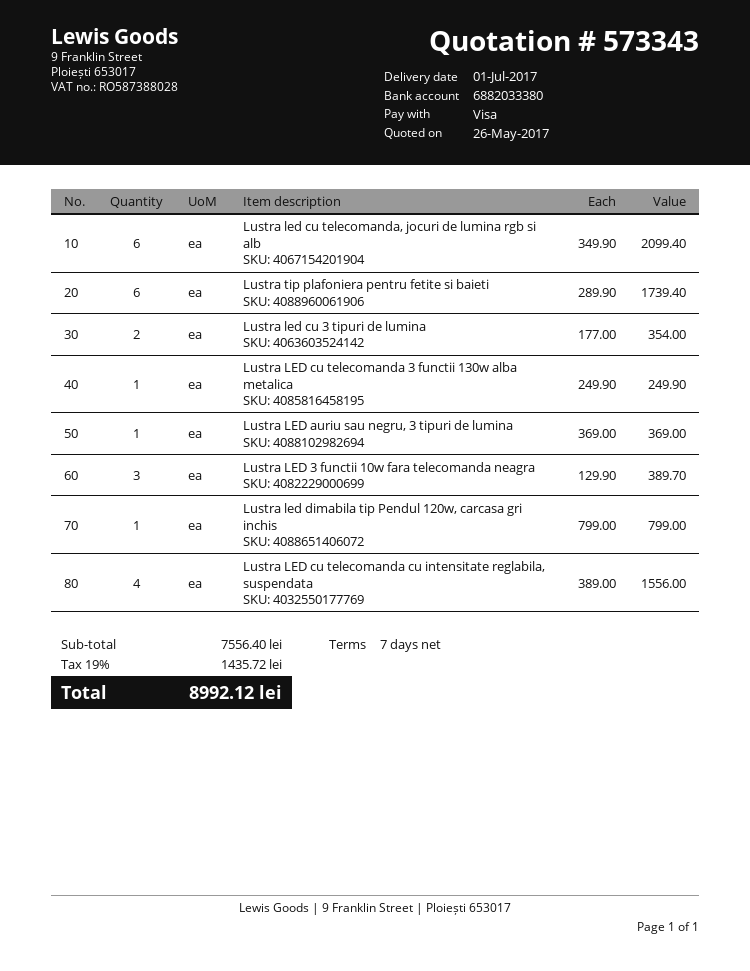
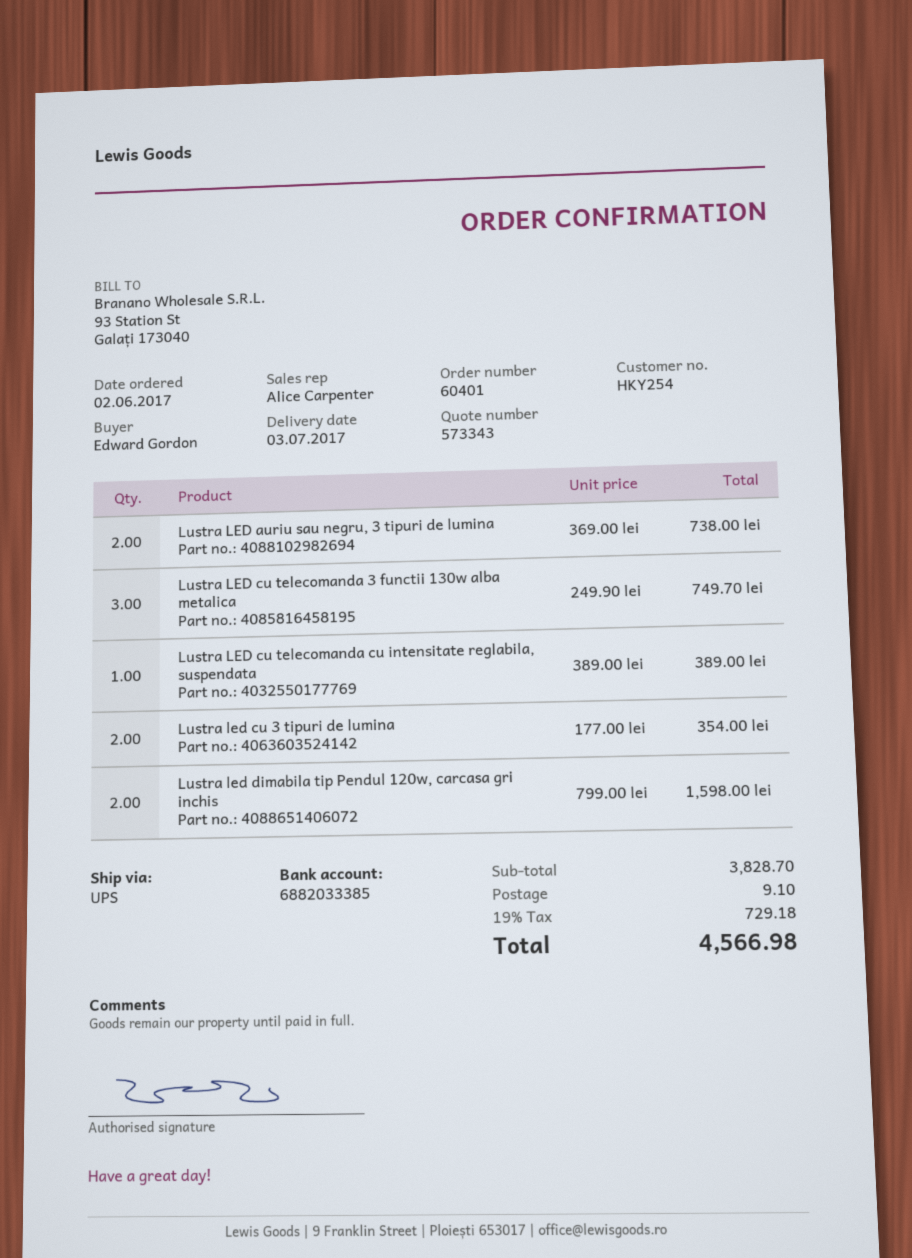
delivery date: 2017-07-01 -> 2017-07-03
bank account: 6882033380 -> 6882033385
Lustra led cu telecomanda, jocuri de lumina rgb si alb: 6 x 349.90 = 2099.40 -> none
Lustra tip plafoniera pentru fetite si baieti: 6 x 289.90 = 1739.40 -> none
Lustra LED cu telecomanda 3 functii 130w alba metalica: 1 x 249.90 = 249.90 -> 3 x 249.90 = 749.70
Lustra LED auriu sau negru, 3 tipuri de lumina: 1 x 369.00 = 369.00 -> 2 x 369.00 = 738.00
Lustra LED 3 functii 10w fara telecomanda neagra: 3 x 129.90 = 389.70 -> none
Lustra led dimabila tip Pendul 120w, carcasa gri inchis: 1 x 799.00 = 799.00 -> 2 x 799.00 = 1598.00
Lustra LED cu telecomanda cu intensitate reglabila, suspendata: 4 x 389.00 = 1556.00 -> 1 x 389.00 = 389.00
subtotal: 7556.40 -> 3828.70
shipping: none -> 9.10
tax: 19% = 1435.72 -> 19% = 729.18
total: 8992.12 -> 4566.98

